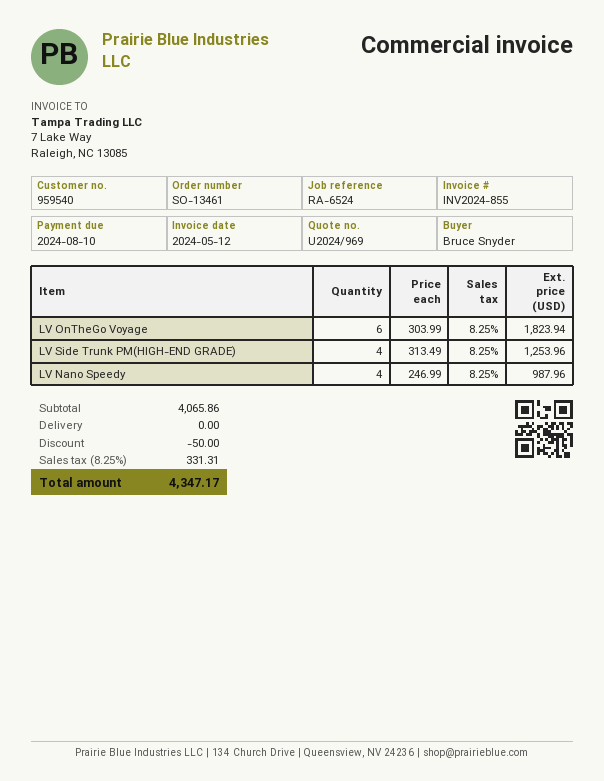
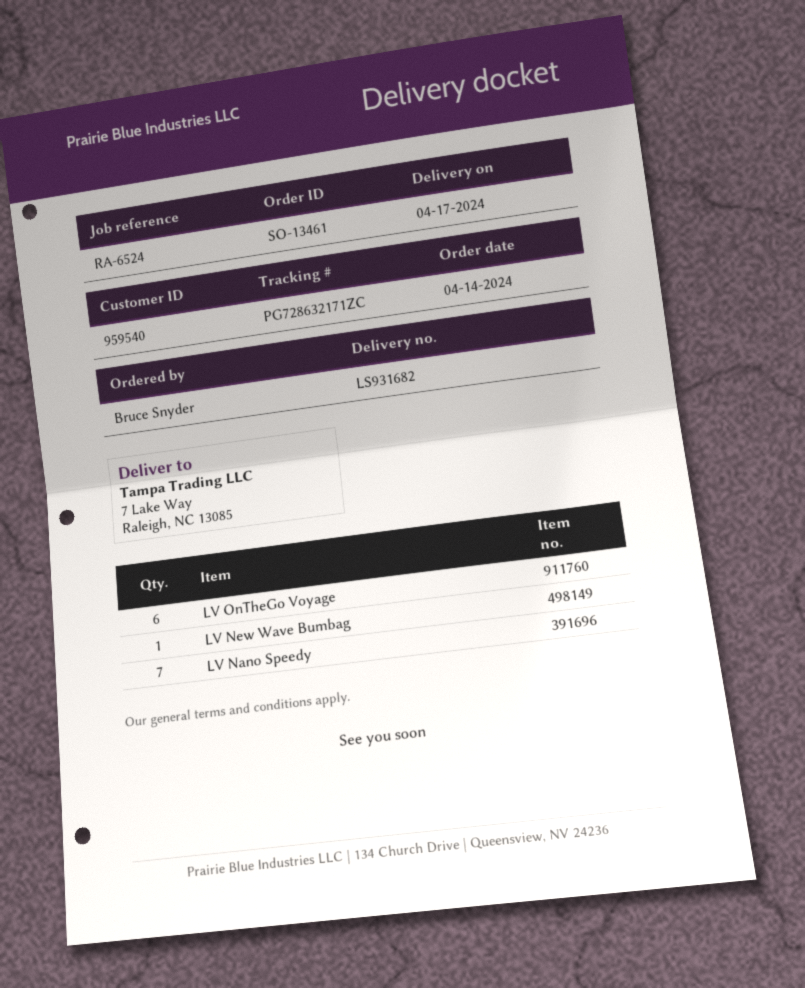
LV Side Trunk PM(HIGH-END GRADE): 4 -> none
LV Nano Speedy: 4 -> 7
LV New Wave Bumbag: none -> 1

